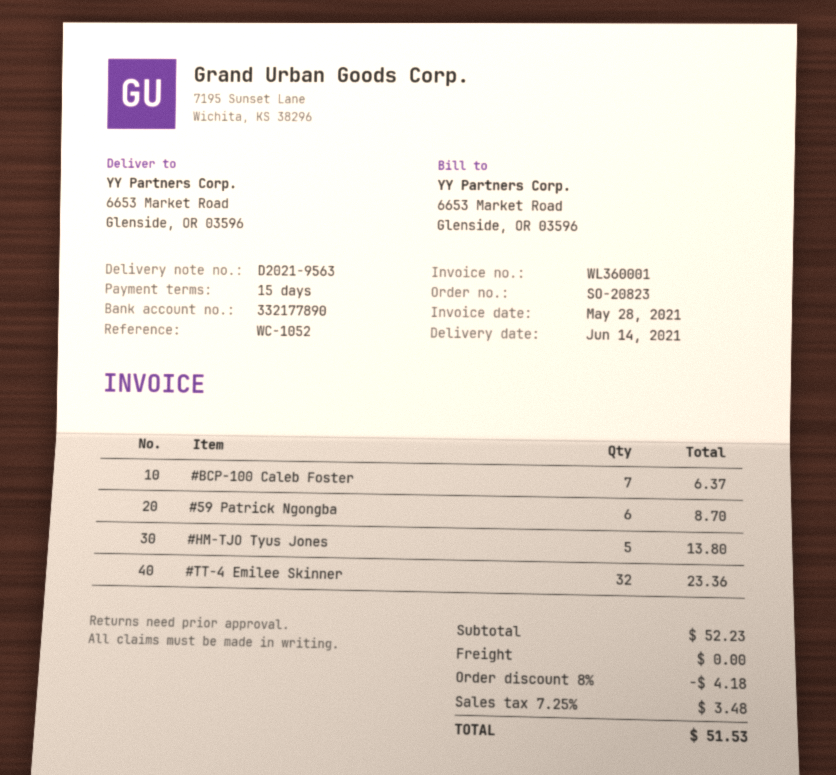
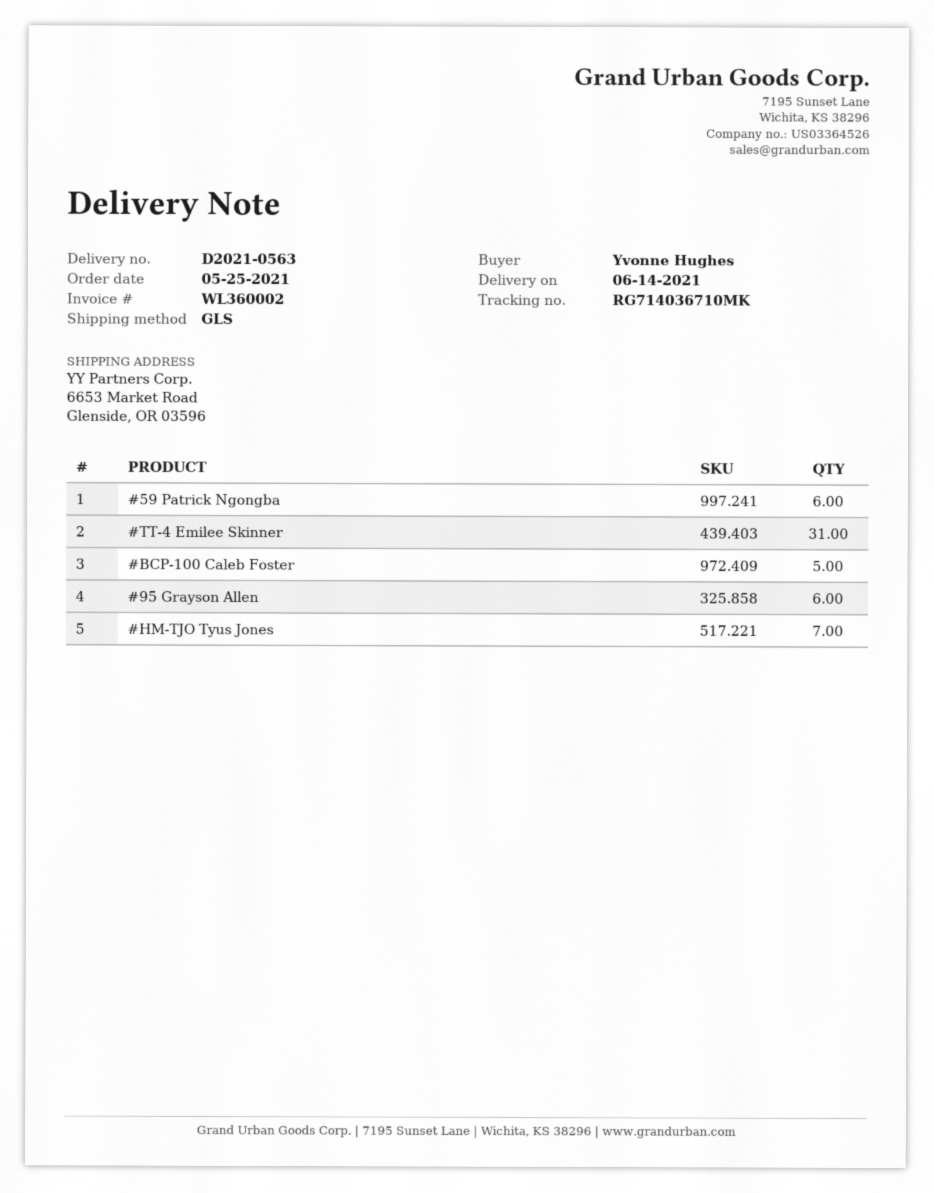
delivery note number: D2021-9563 -> D2021-0563
invoice number: WL360001 -> WL360002
#BCP-100 Caleb Foster: 7 -> 5
#HM-TJO Tyus Jones: 5 -> 7
#TT-4 Emilee Skinner: 32 -> 31
#95 Grayson Allen: none -> 6

